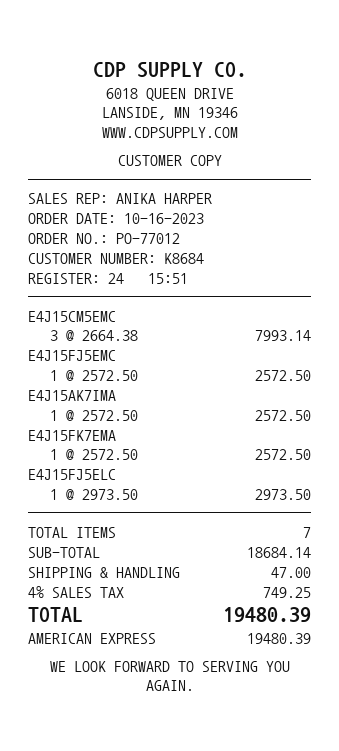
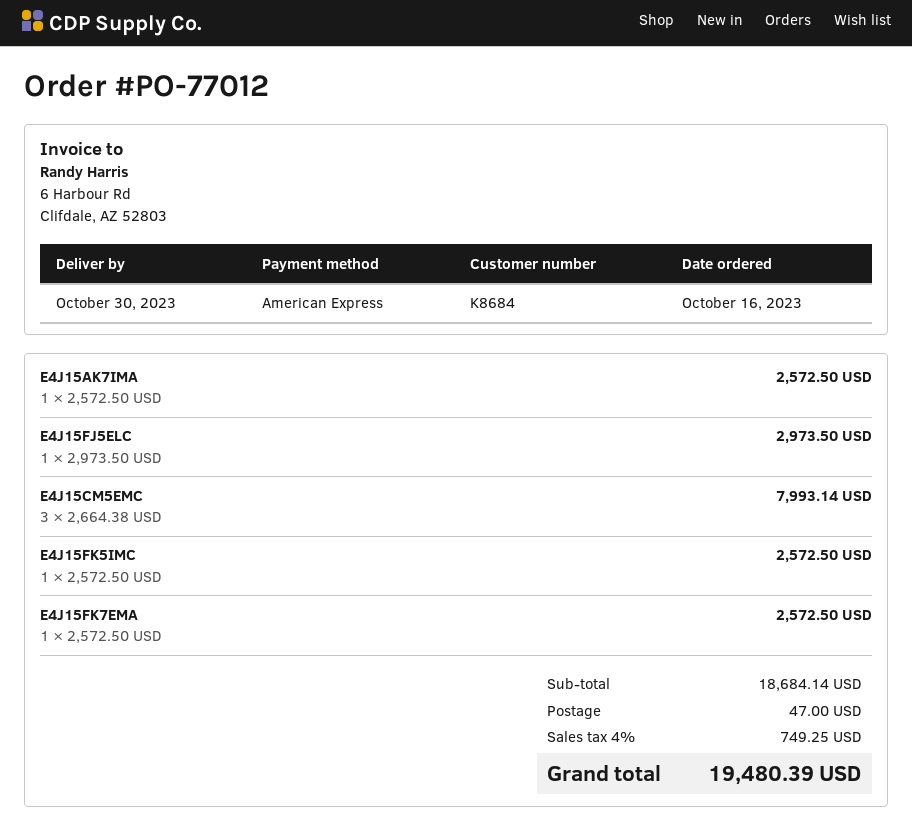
E4J15FJ5EMC: 1 x 2572.50 = 2572.50 -> none
E4J15FK5IMC: none -> 1 x 2572.50 = 2572.50

